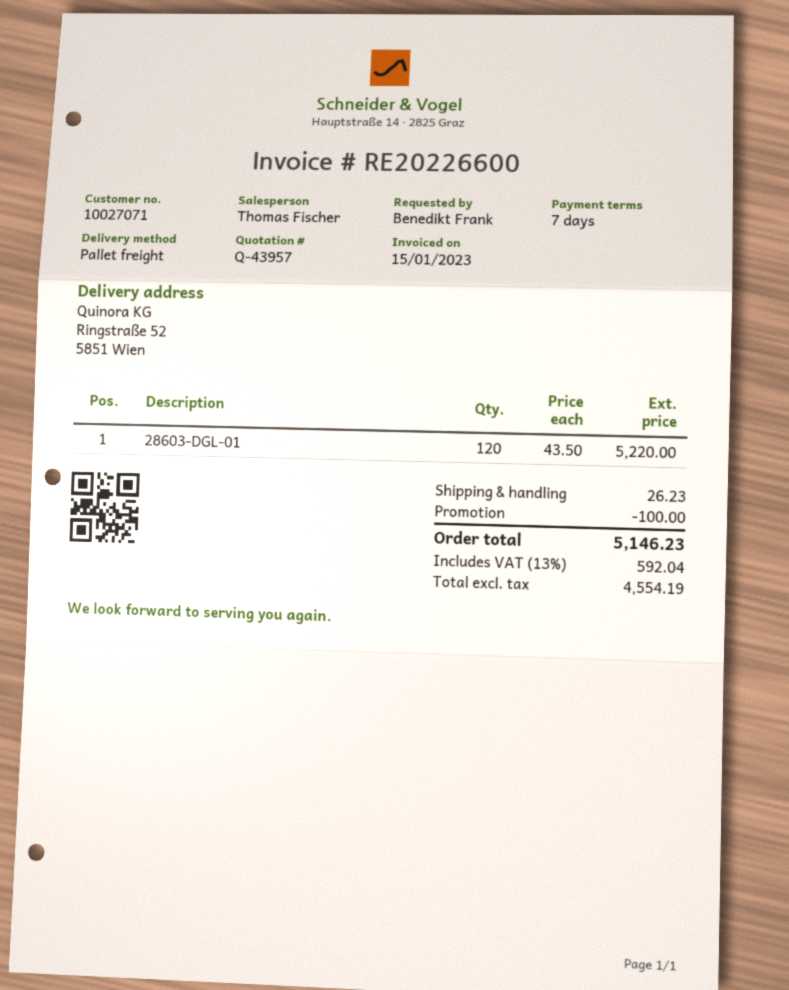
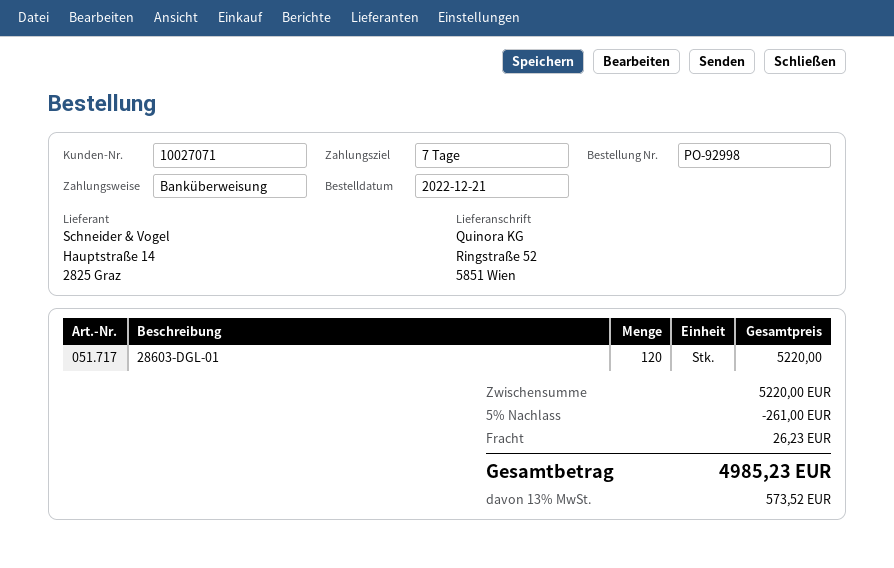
discount: 100.00 -> 261.00
tax: 13% = 592.04 -> 13% = 573.52
total: 5146.23 -> 4985.23

